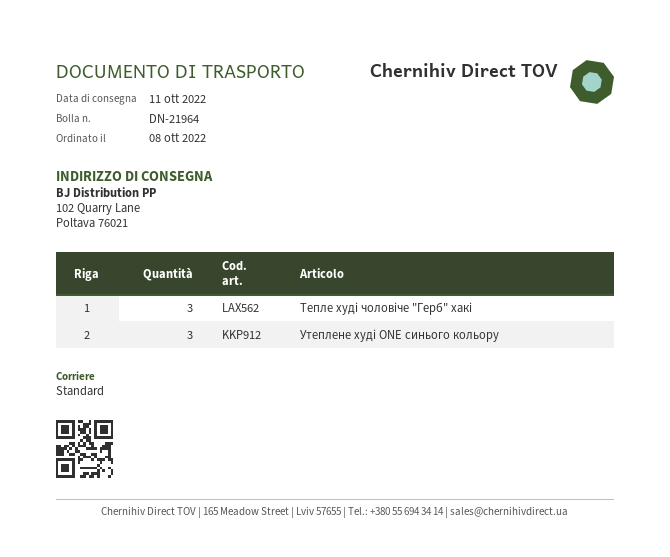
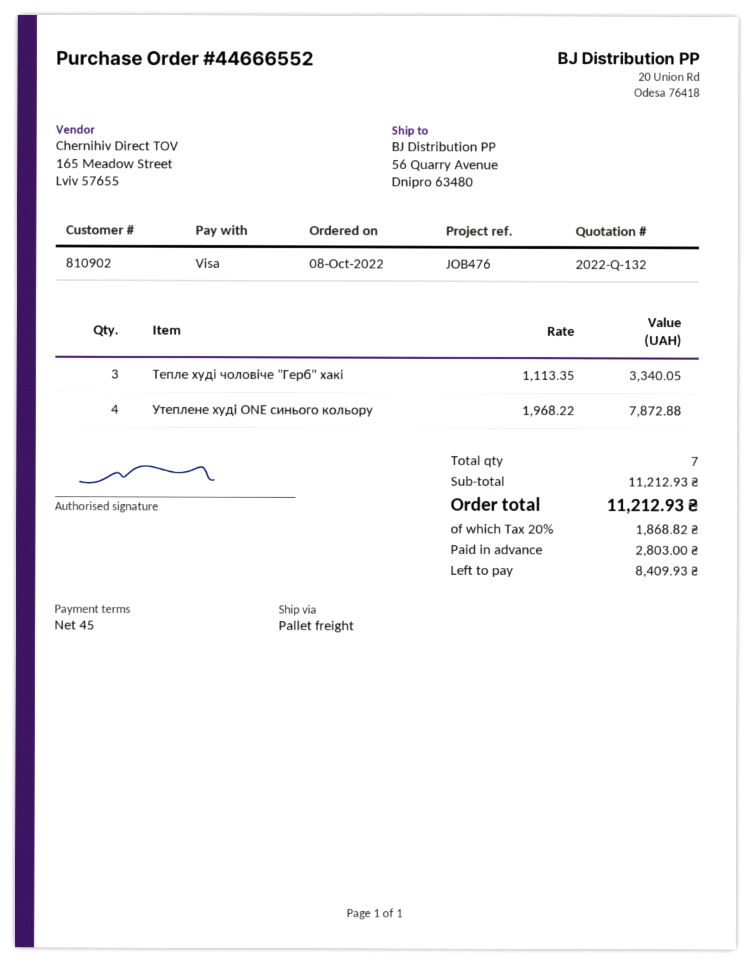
shipping method: standard -> pallet freight
ship to: 102 Quarry Lane, Poltava 76021 -> 56 Quarry Avenue, Dnipro 63480
Утеплене худі ONE синього кольору: 3 -> 4

